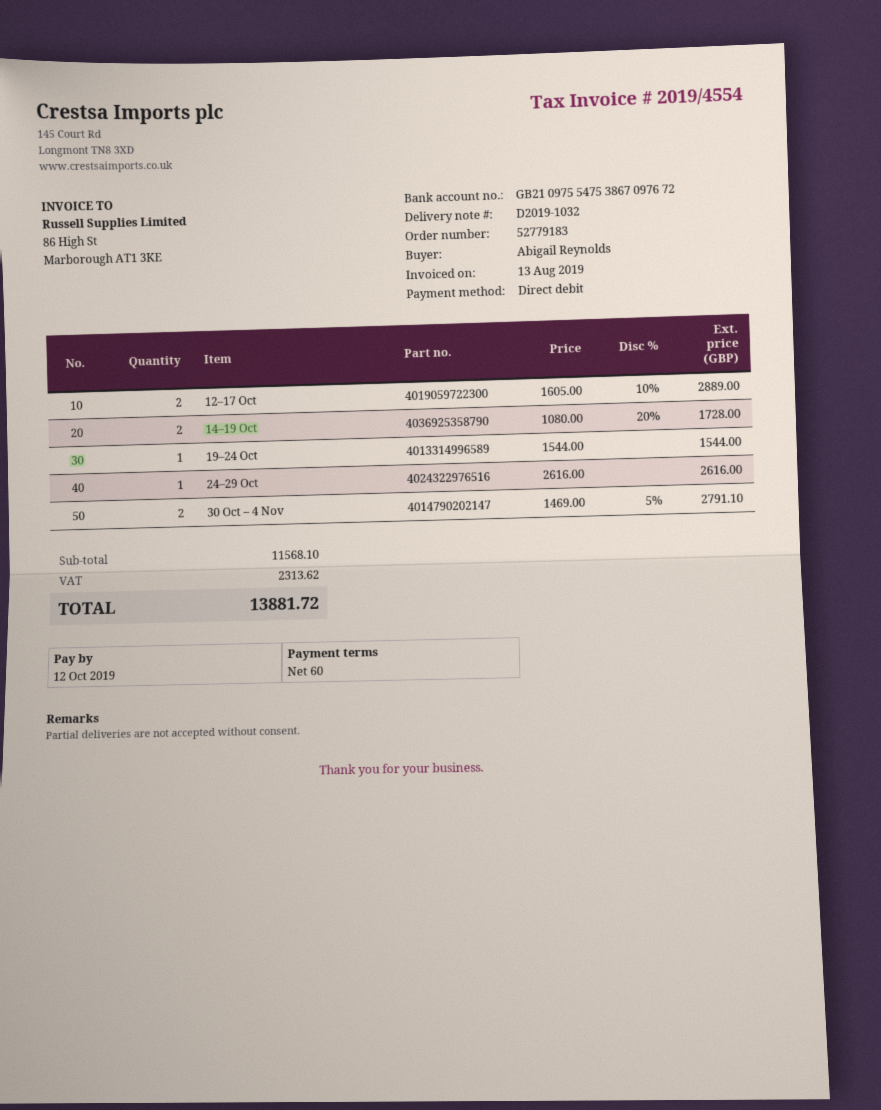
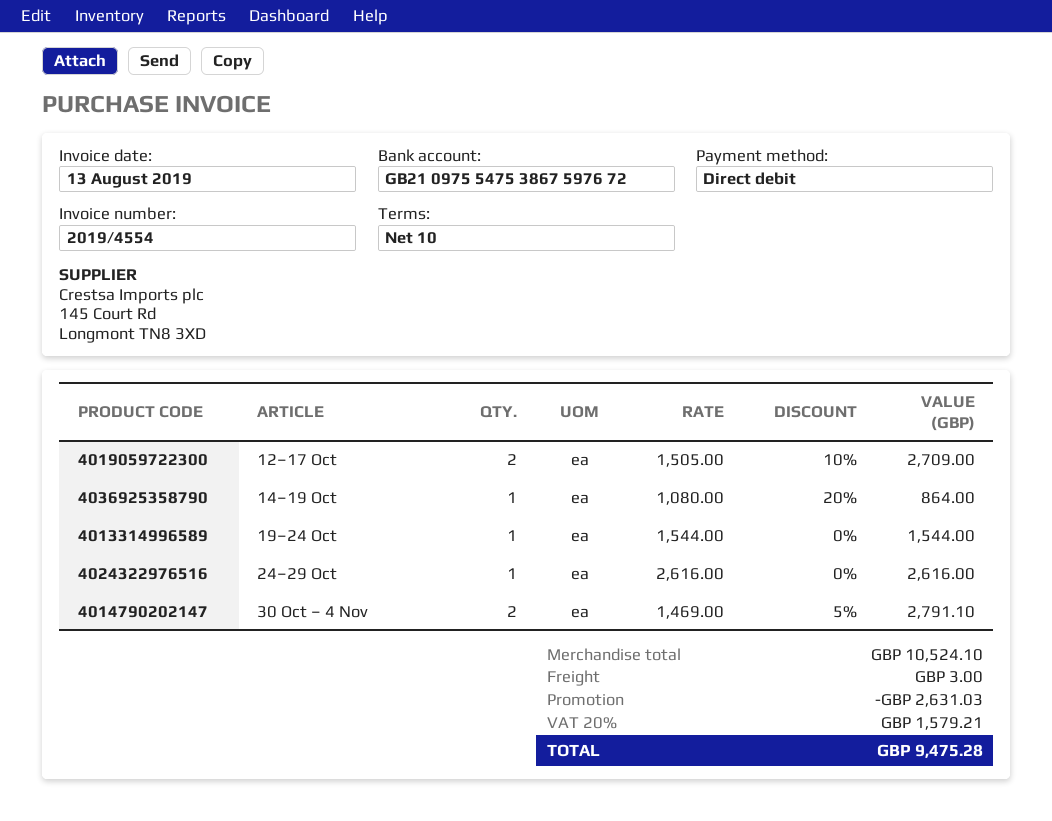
payment terms: 60 days -> 10 days
bank account: GB21097554753867097672 -> GB21097554753867597672
12–17 Oct: 2 x 1605.00 - 10% = 2889.00 -> 2 x 1505.00 - 10% = 2709.00
14–19 Oct: 2 x 1080.00 - 20% = 1728.00 -> 1 x 1080.00 - 20% = 864.00
subtotal: 11568.10 -> 10524.10
discount: none -> 2631.03
shipping: none -> 3.00
tax: 2313.62 -> 1579.21
total: 13881.72 -> 9475.28

